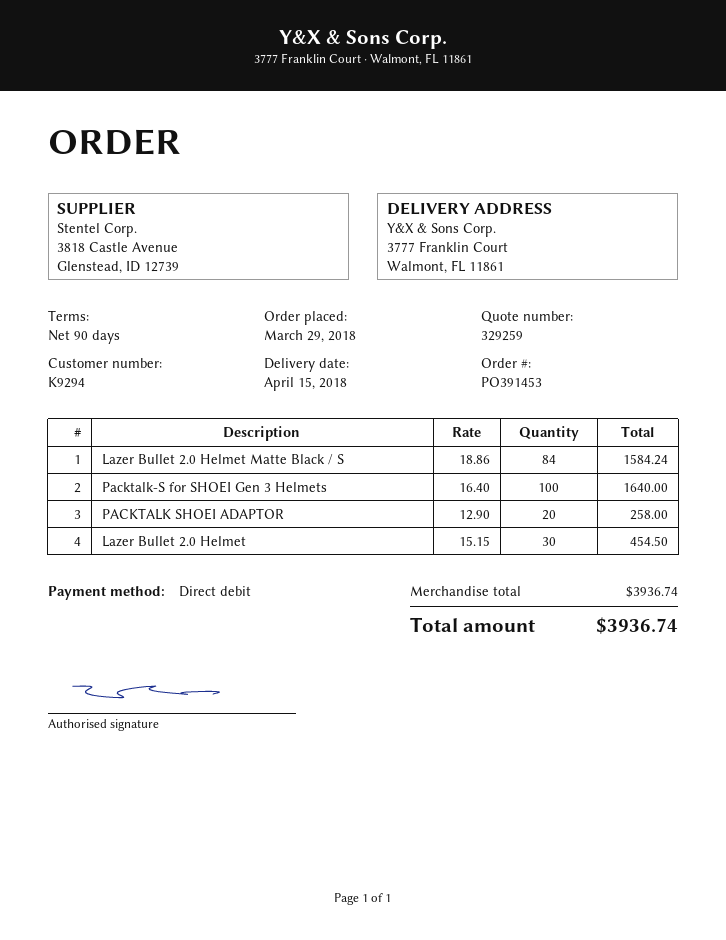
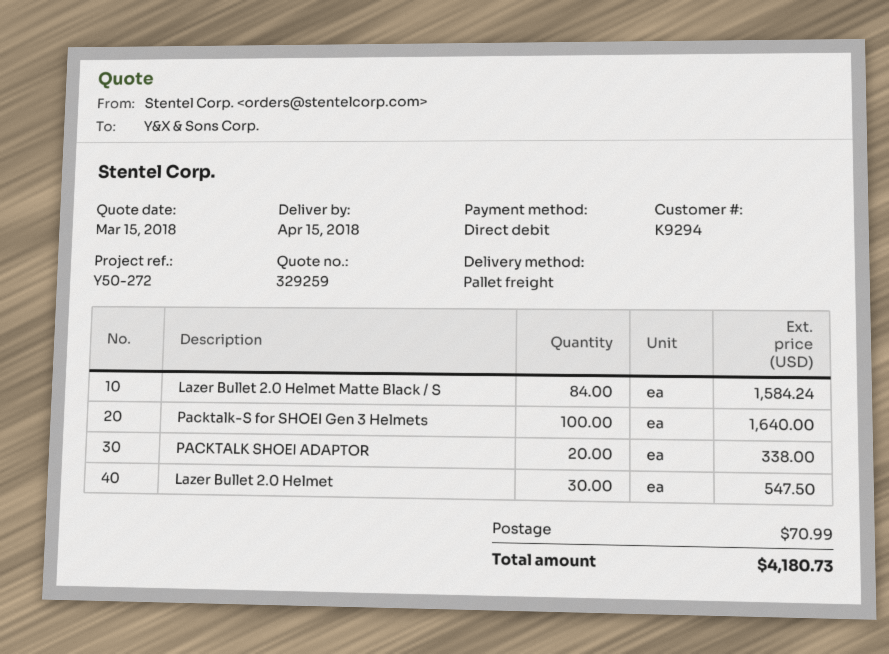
PACKTALK SHOEI ADAPTOR: 20 for 258.00 -> 20 for 338.00
Lazer Bullet 2.0 Helmet: 30 for 454.50 -> 30 for 547.50
shipping: none -> 70.99
total: 3936.74 -> 4180.73

